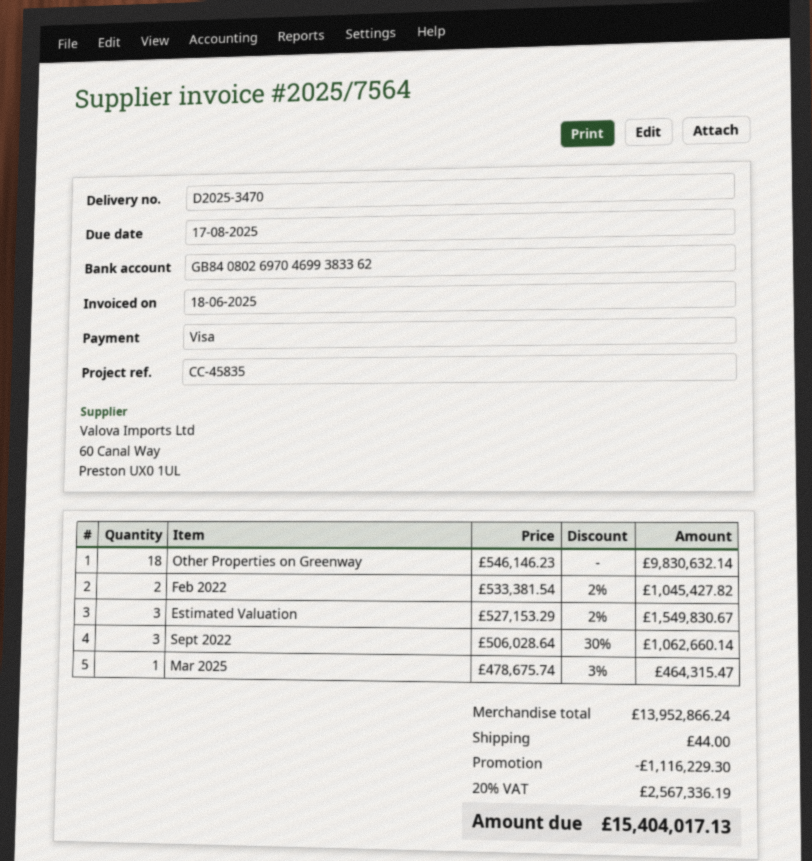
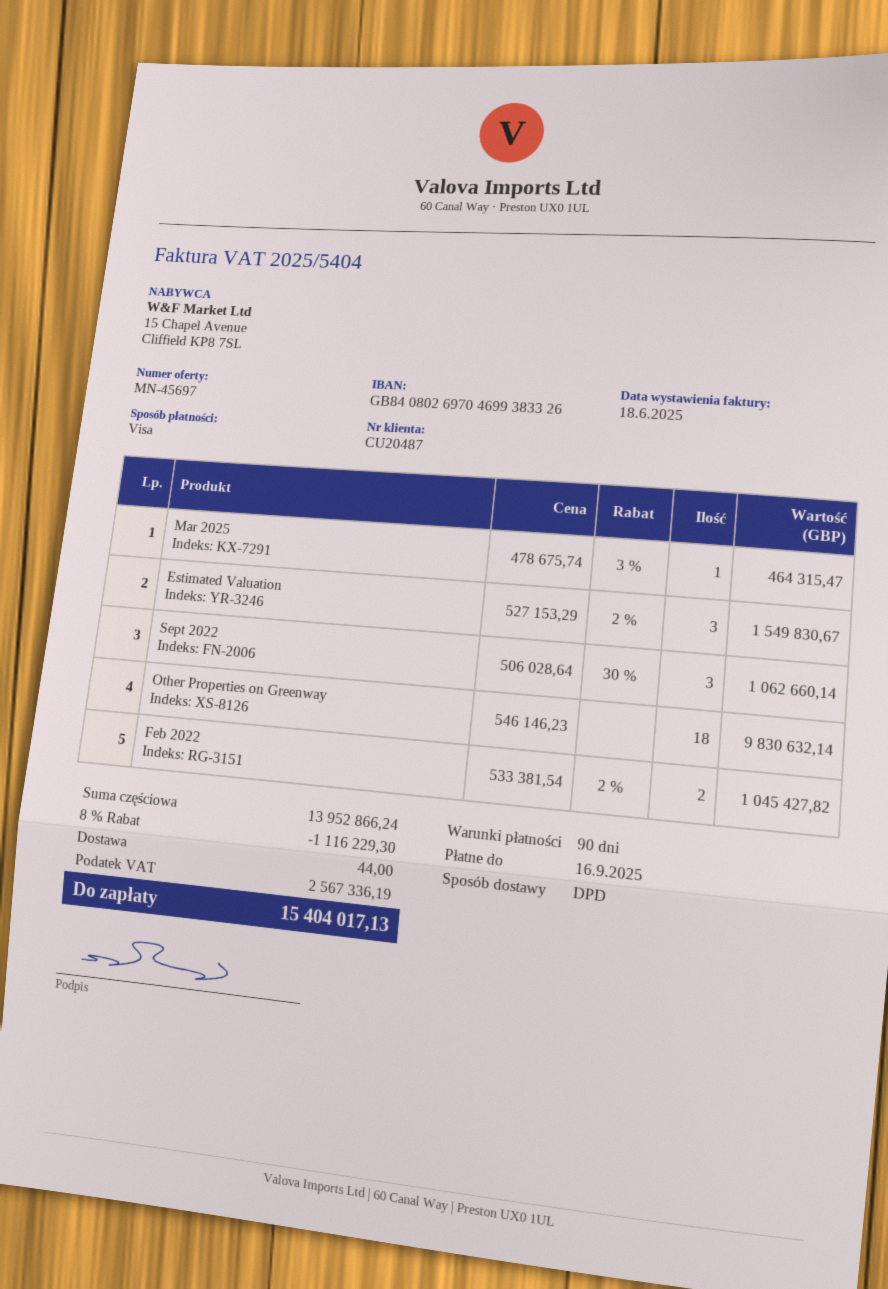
invoice number: 2025/7564 -> 2025/5404
due date: 2025-08-17 -> 2025-09-16
bank account: GB84080269704699383362 -> GB84080269704699383326

